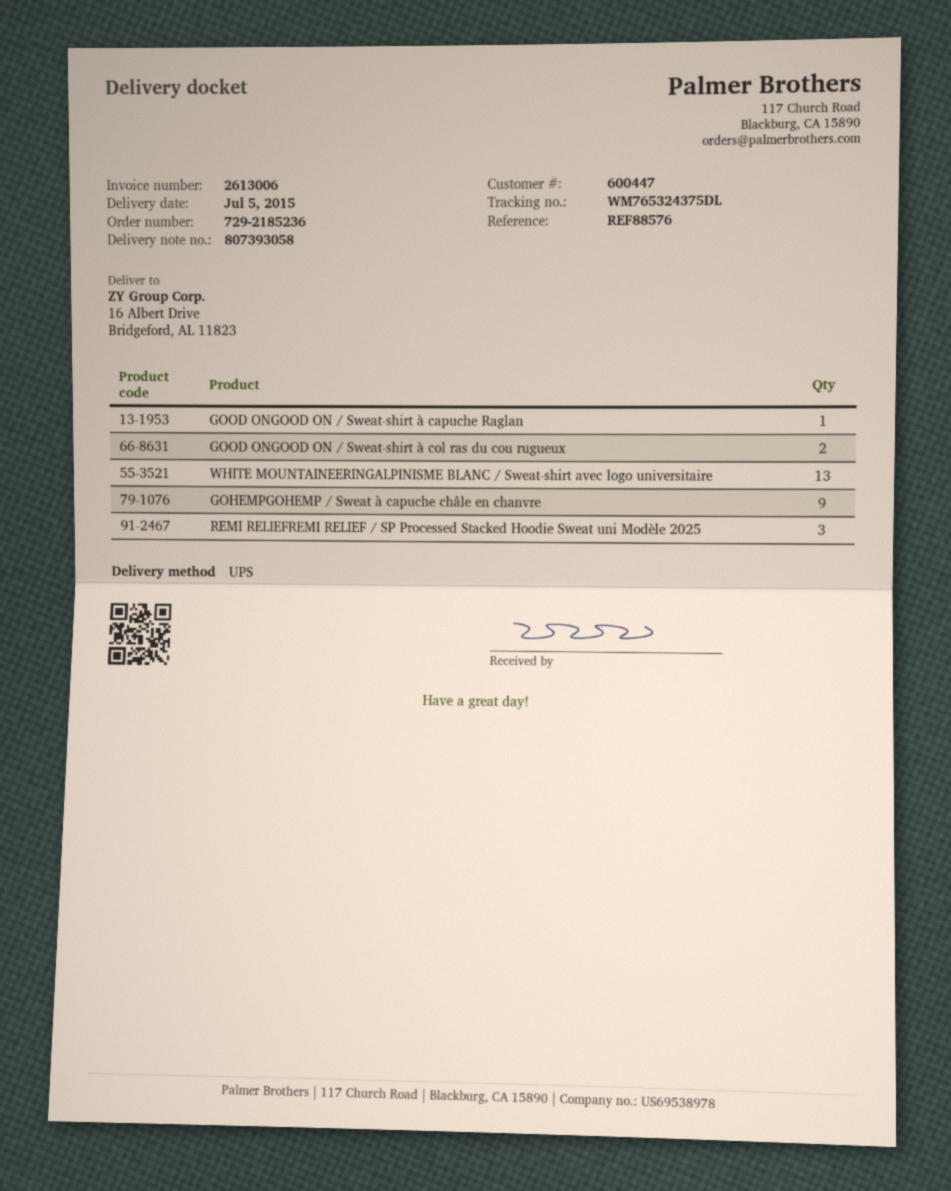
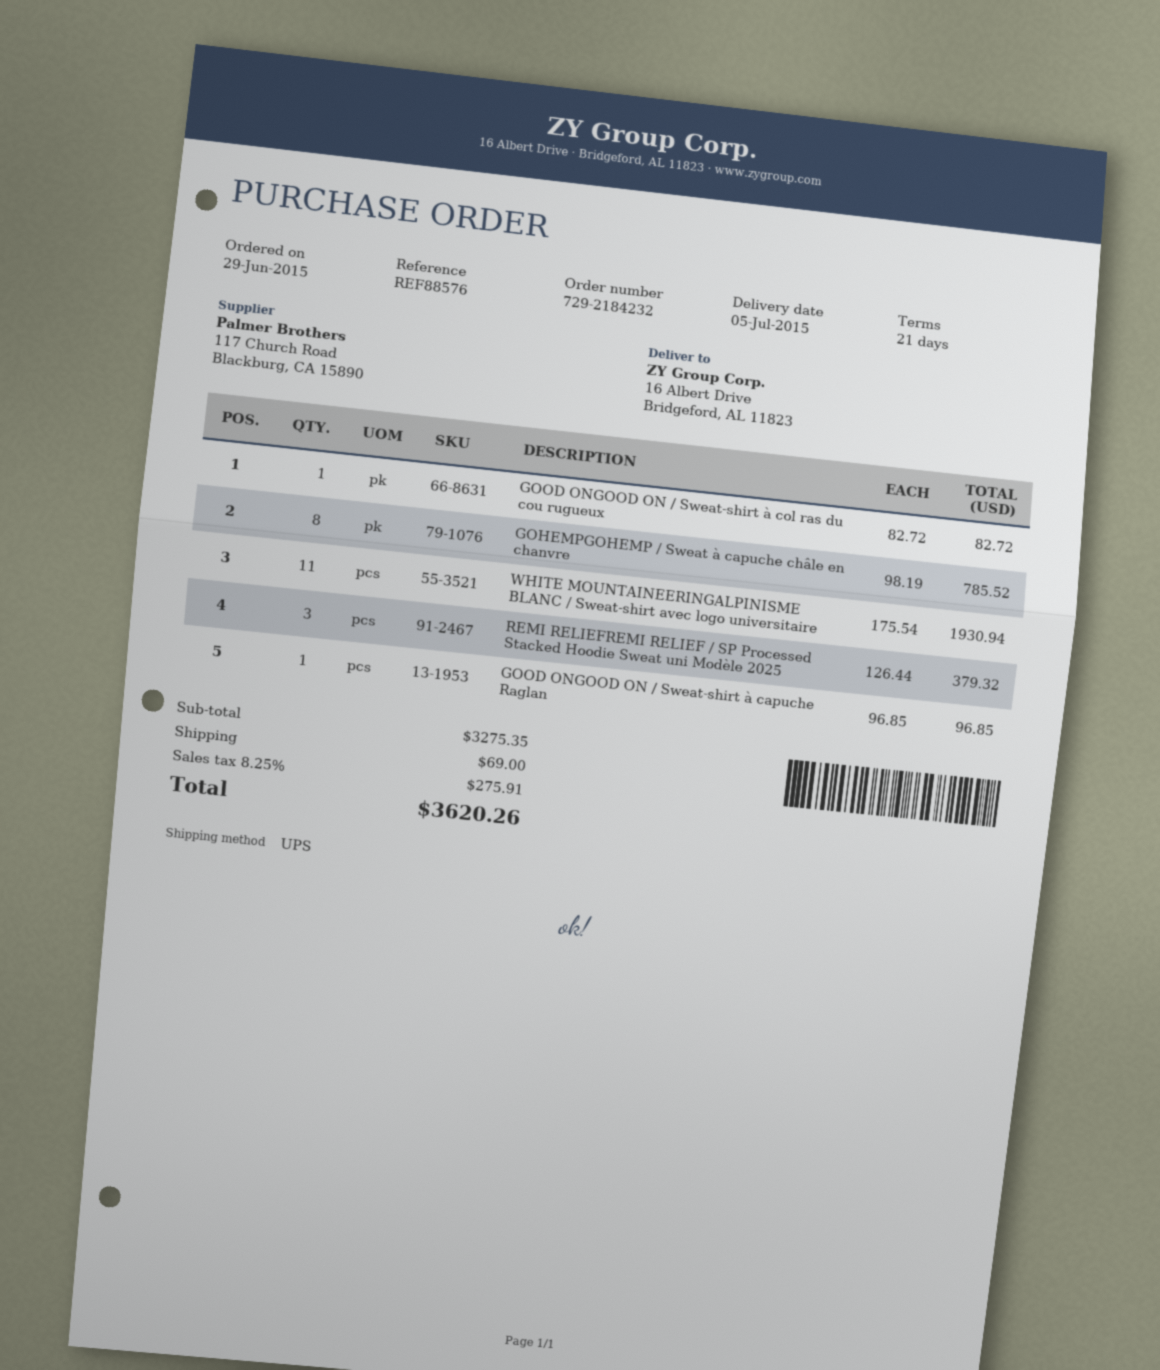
order number: 729-2185236 -> 729-2184232
GOOD ONGOOD ON / Sweat-shirt à col ras du cou rugueux: 2 -> 1
WHITE MOUNTAINEERINGALPINISME BLANC / Sweat-shirt avec logo universitaire: 13 -> 11
GOHEMPGOHEMP / Sweat à capuche châle en chanvre: 9 -> 8

